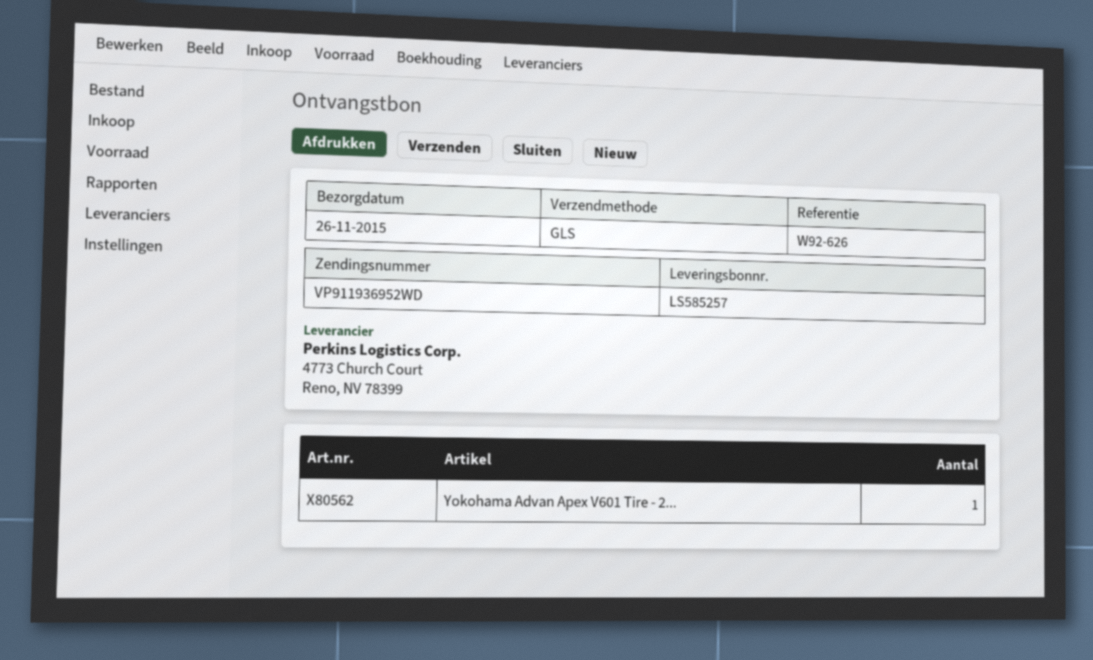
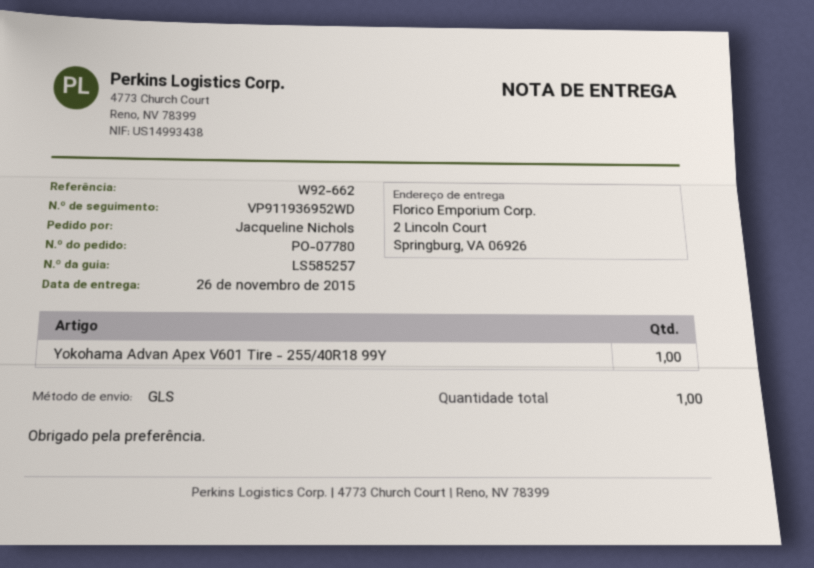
reference: W92-626 -> W92-662

